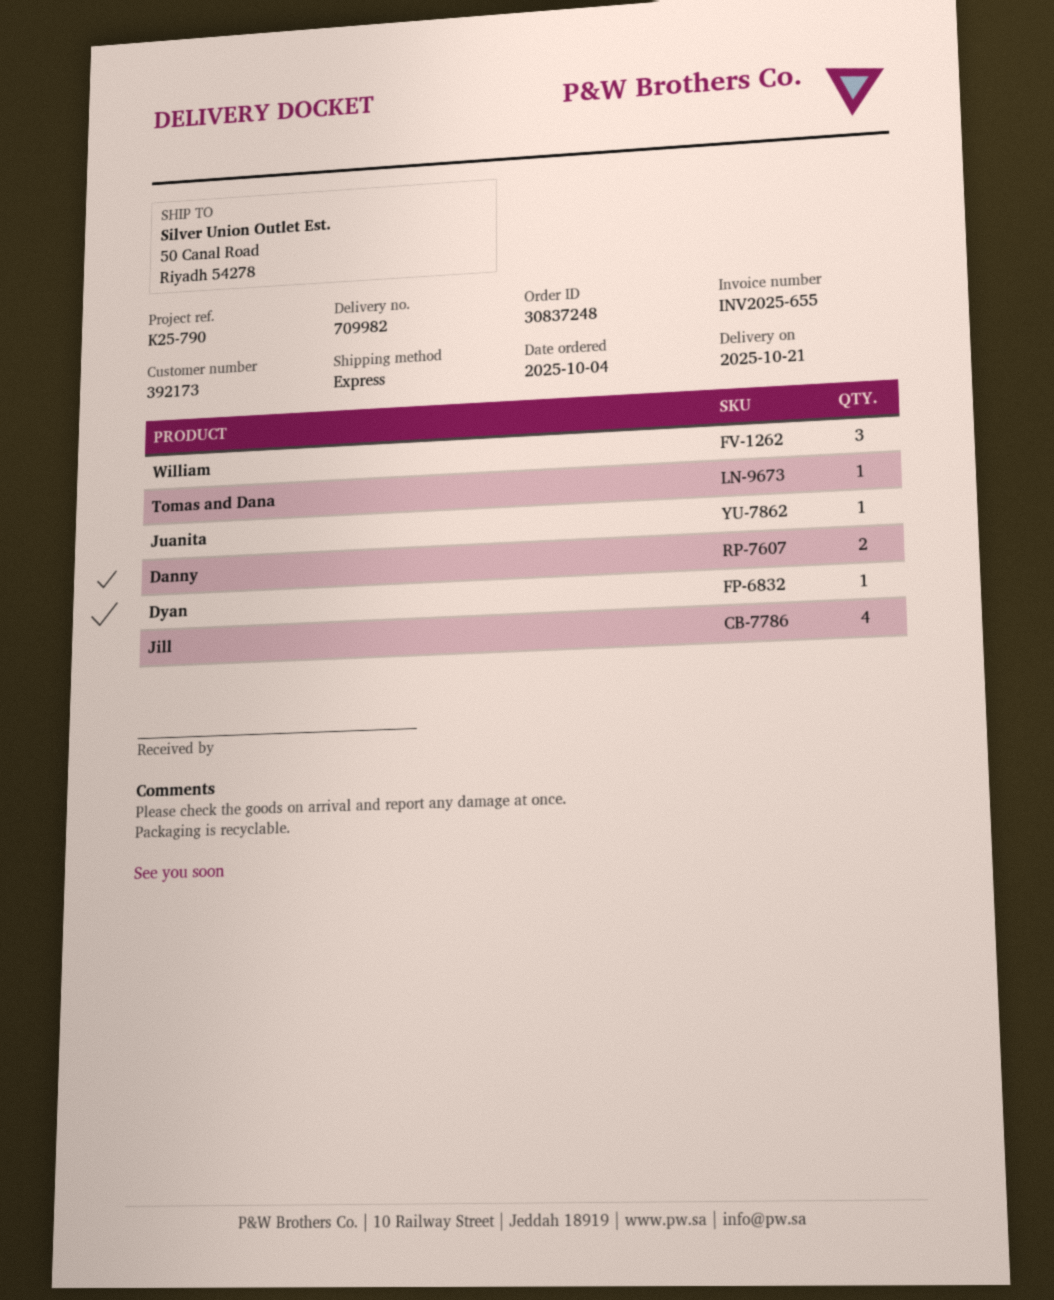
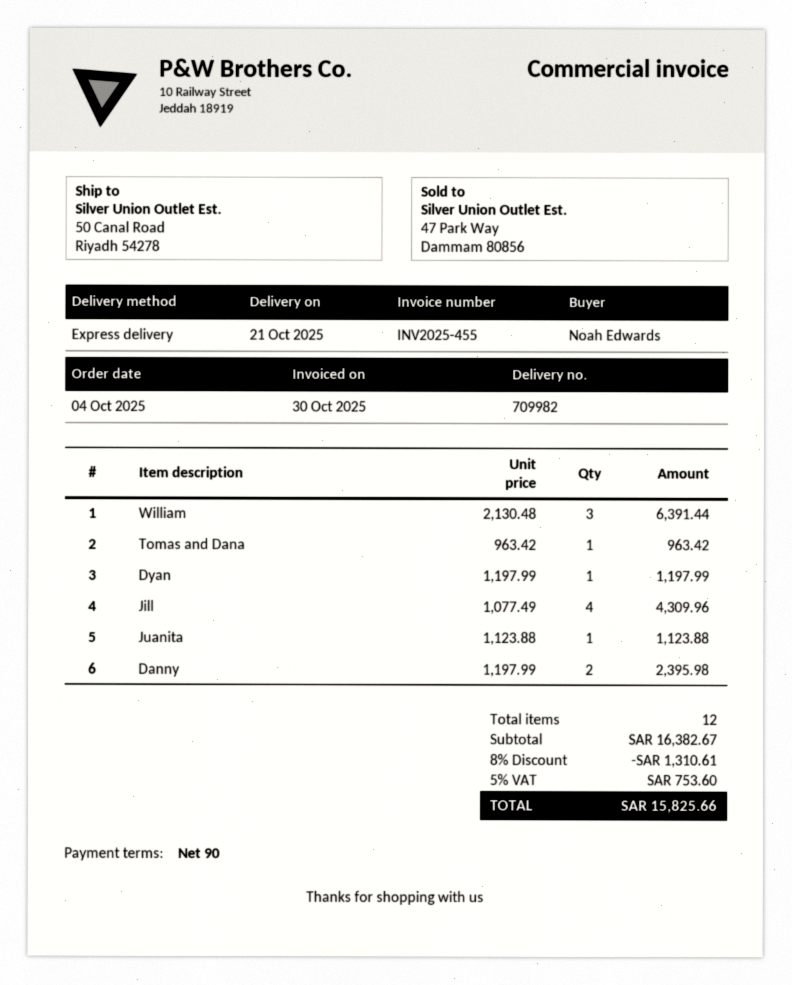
invoice number: INV2025-655 -> INV2025-455

